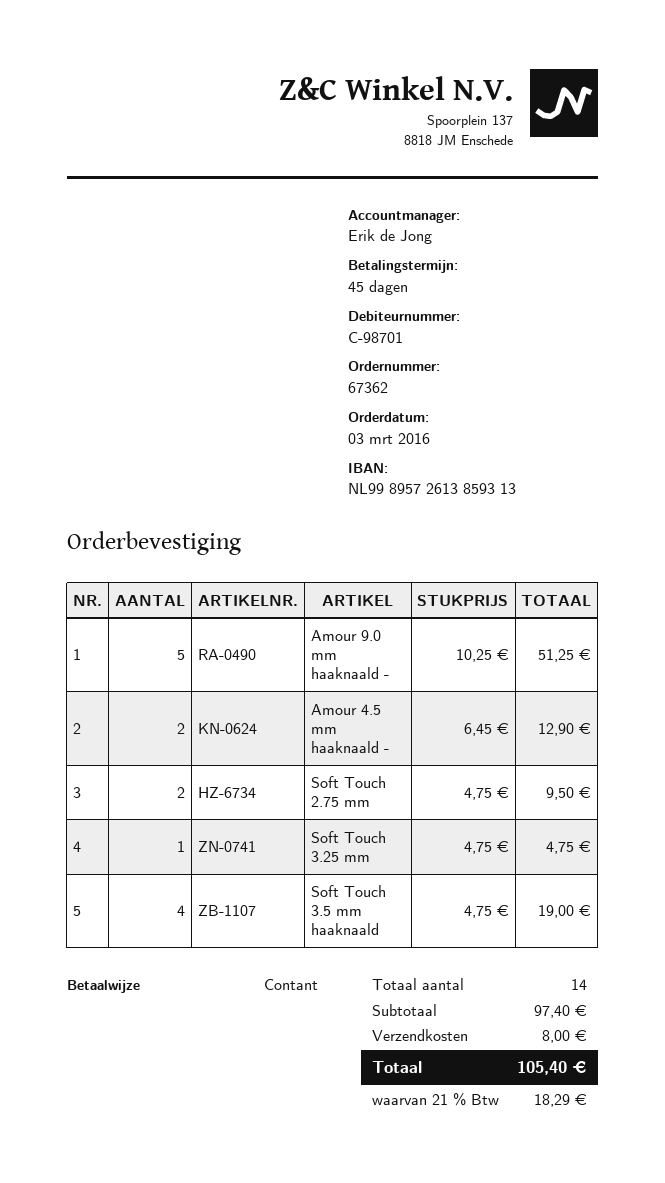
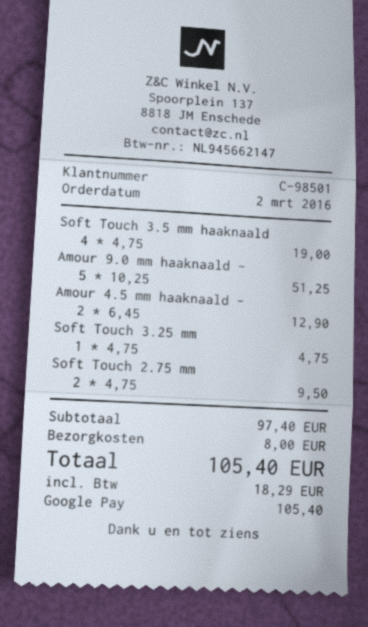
order date: 2016-03-03 -> 2016-03-02
customer number: C-98701 -> C-98501
payment method: cash -> Google Pay

